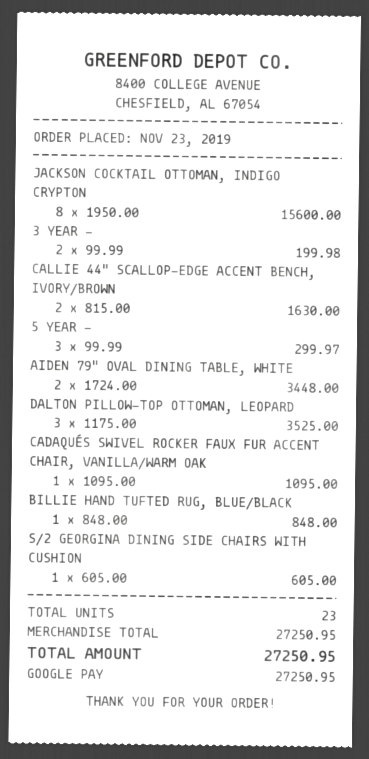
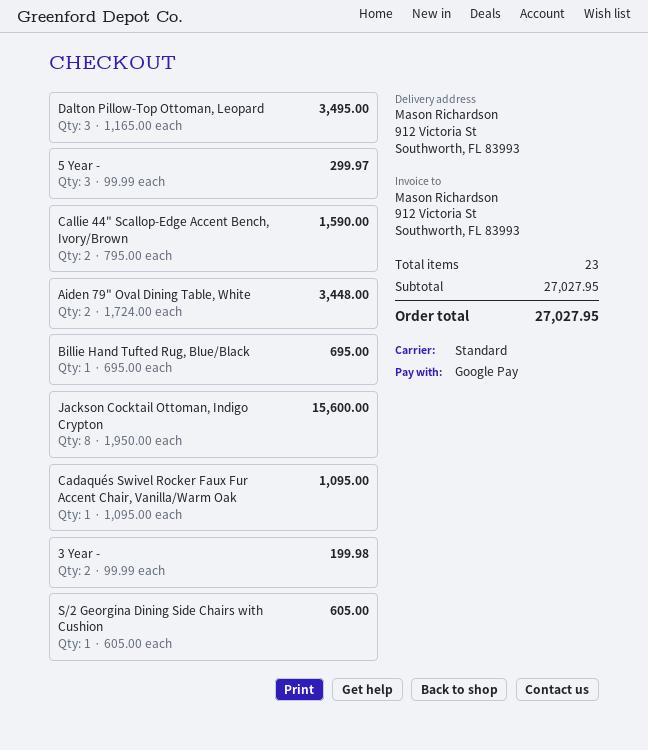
CALLIE 44" SCALLOP-EDGE ACCENT BENCH, IVORY/BROWN: 2 x 815.00 = 1630.00 -> 2 x 795.00 = 1590.00
DALTON PILLOW-TOP OTTOMAN, LEOPARD: 3 x 1175.00 = 3525.00 -> 3 x 1165.00 = 3495.00
BILLIE HAND TUFTED RUG, BLUE/BLACK: 1 x 848.00 = 848.00 -> 1 x 695.00 = 695.00
subtotal: 27250.95 -> 27027.95
total: 27250.95 -> 27027.95

